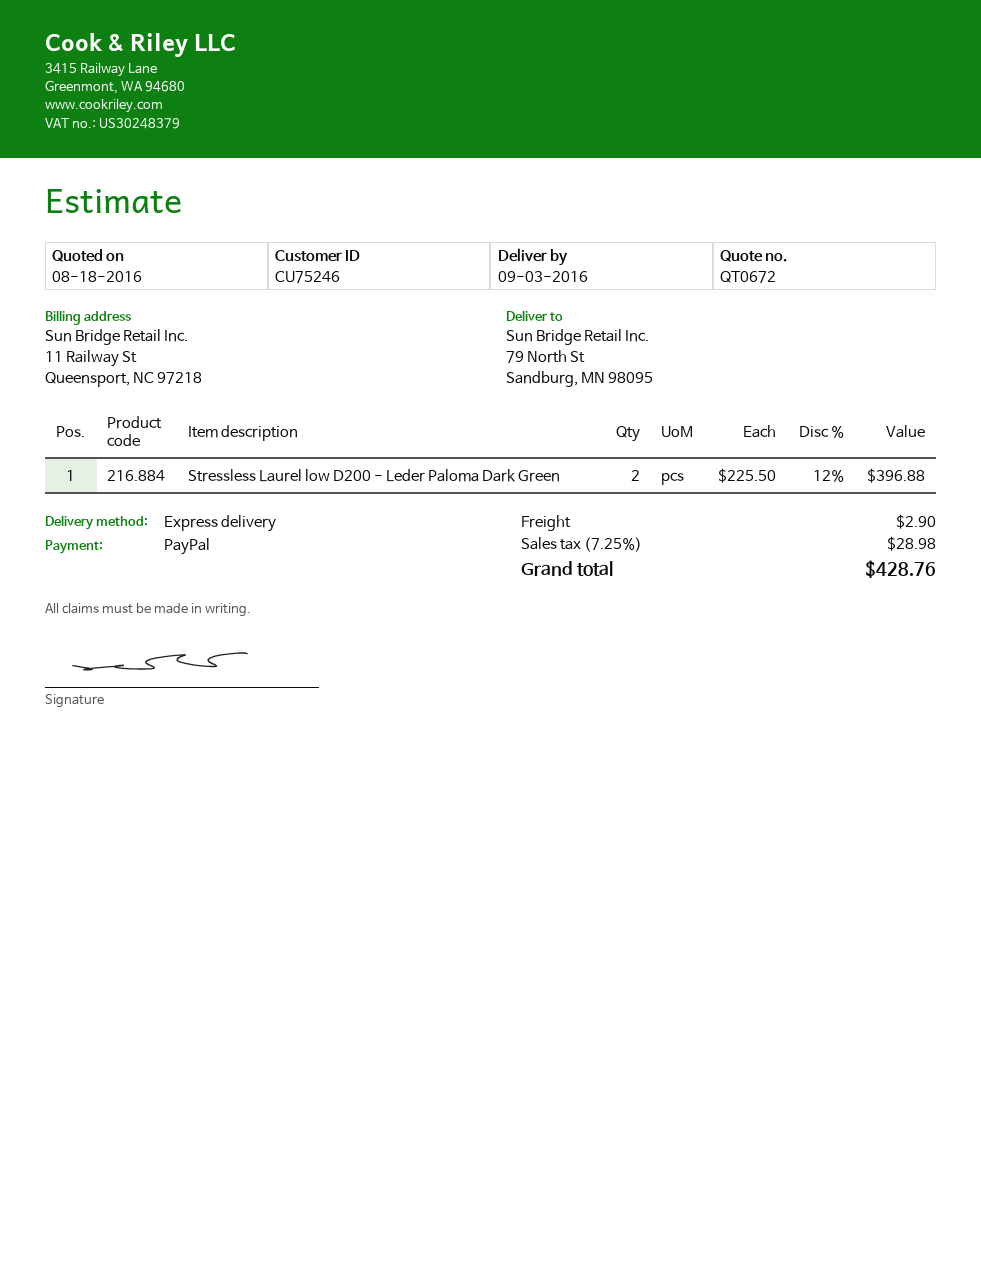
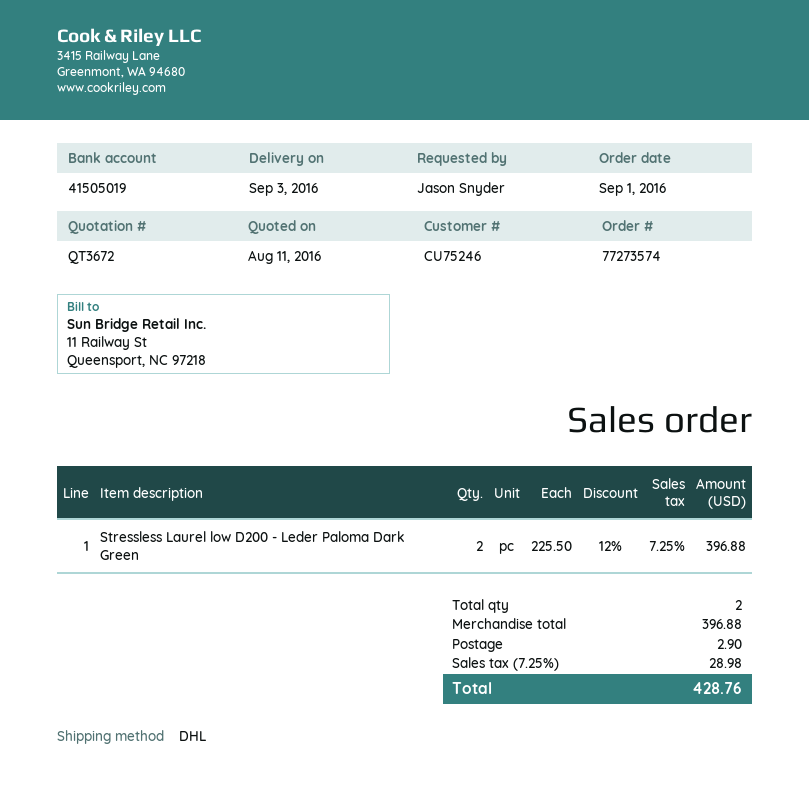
quote number: QT0672 -> QT3672
quote date: 2016-08-18 -> 2016-08-11
shipping method: express -> DHL

